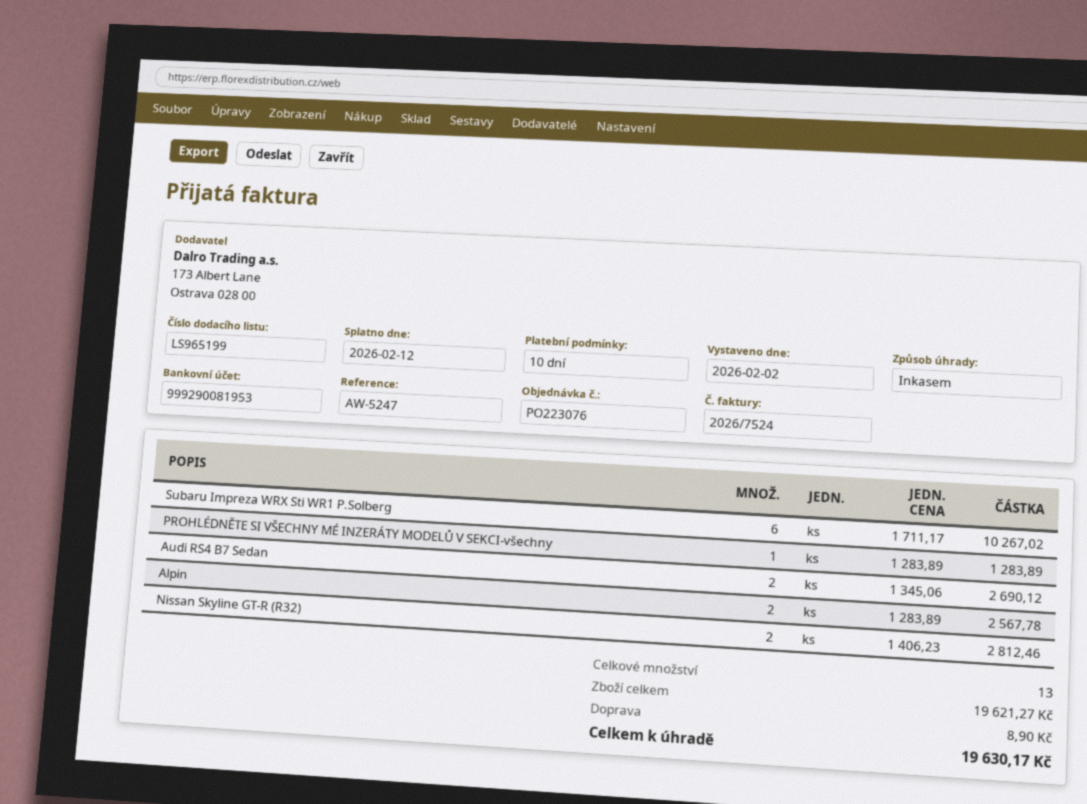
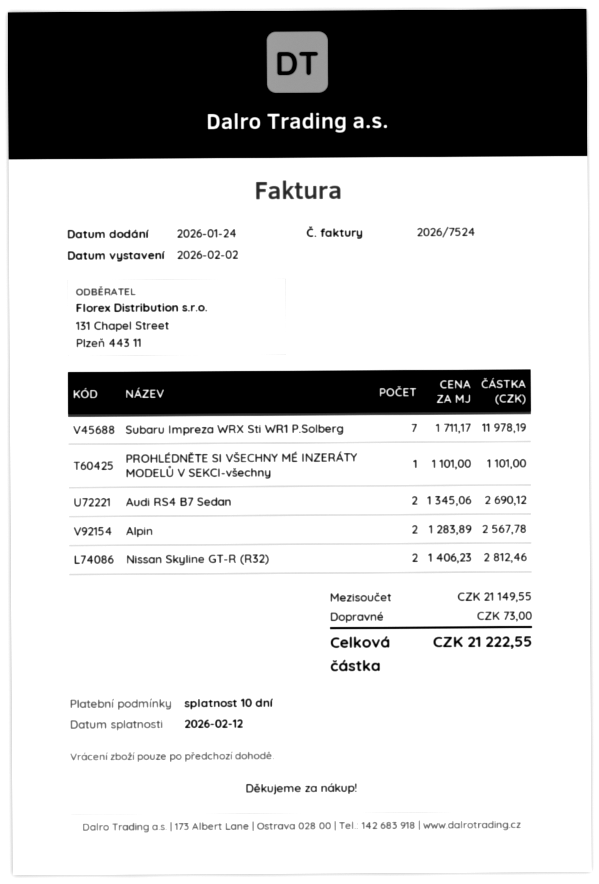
Subaru Impreza WRX Sti WR1 P.Solberg: 6 x 1711.17 = 10267.02 -> 7 x 1711.17 = 11978.19
PROHLÉDNĚTE SI VŠECHNY MÉ INZERÁTY MODELŮ V SEKCI-všechny: 1 x 1283.89 = 1283.89 -> 1 x 1101.00 = 1101.00
subtotal: 19621.27 -> 21149.55
shipping: 8.90 -> 73.00
total: 19630.17 -> 21222.55

